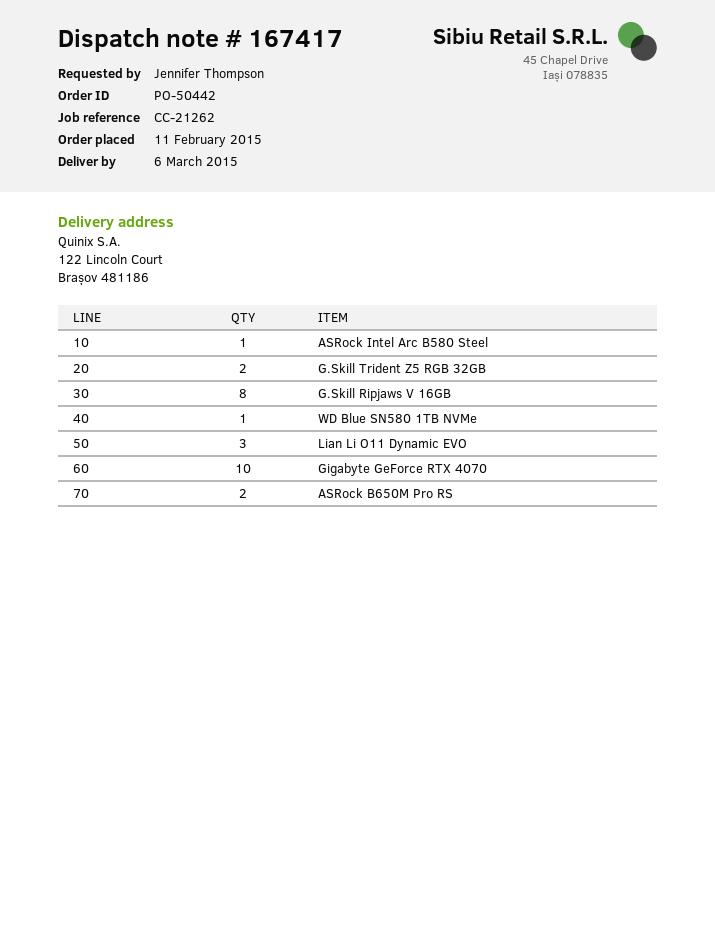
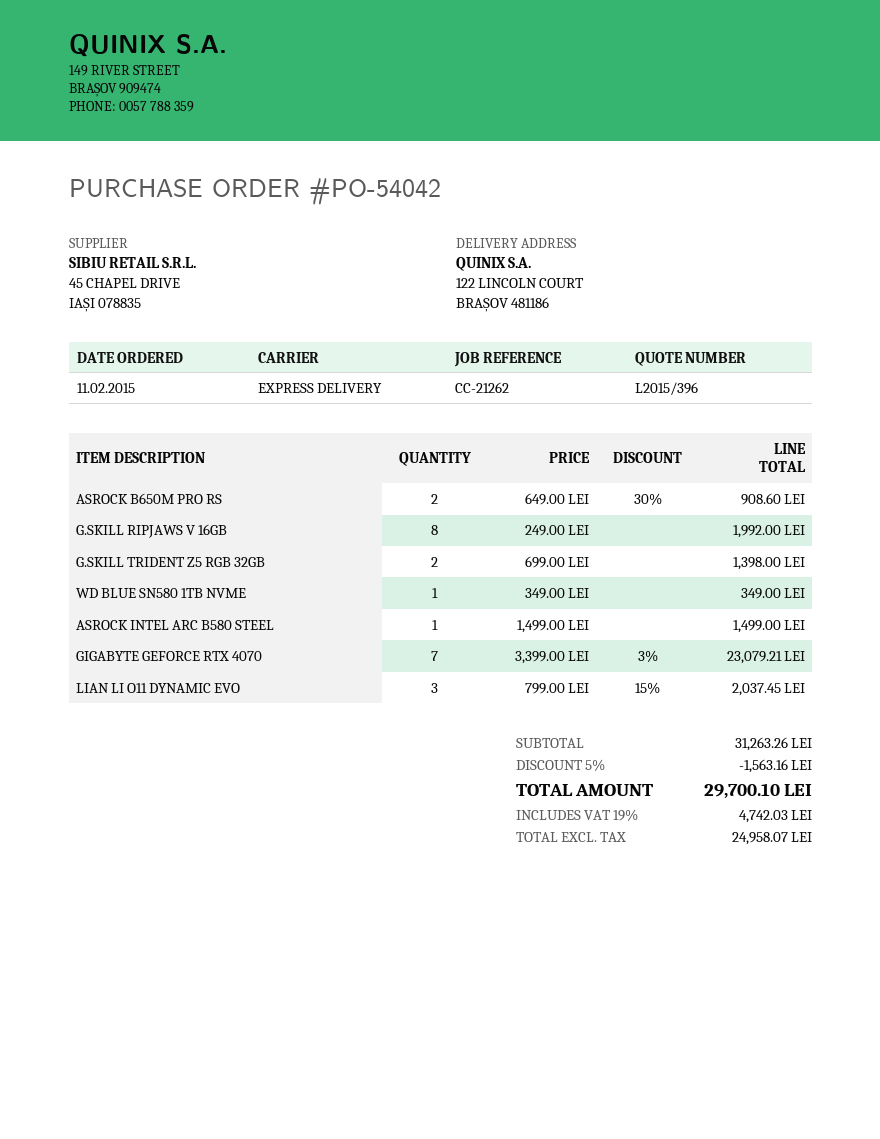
order number: PO-50442 -> PO-54042
Gigabyte GeForce RTX 4070: 10 -> 7

